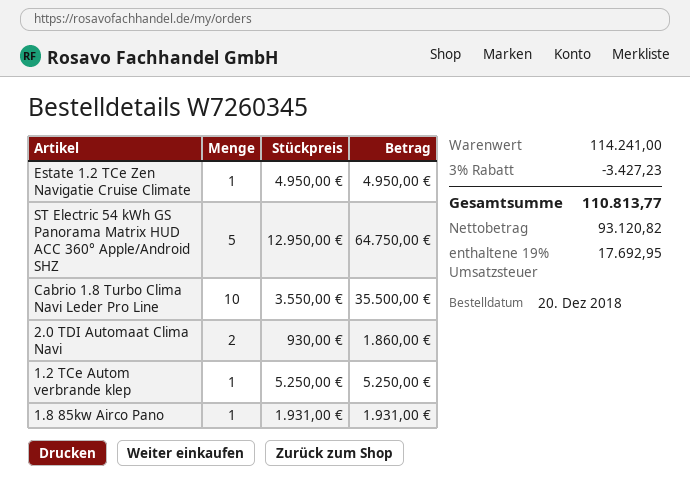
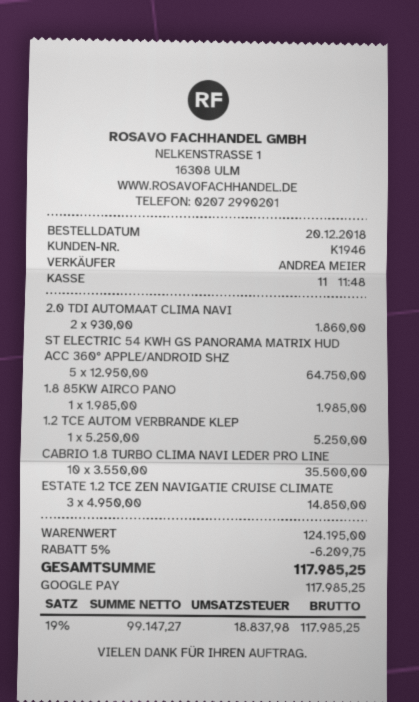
Estate 1.2 TCe Zen Navigatie Cruise Climate: 1 x 4950.00 = 4950.00 -> 3 x 4950.00 = 14850.00
1.8 85kw Airco Pano: 1 x 1931.00 = 1931.00 -> 1 x 1985.00 = 1985.00
subtotal: 114241.00 -> 124195.00
discount: 3% = 3427.23 -> 5% = 6209.75
net: 93120.82 -> 99147.27
tax: 19% = 17692.95 -> 19% = 18837.98
total: 110813.77 -> 117985.25

